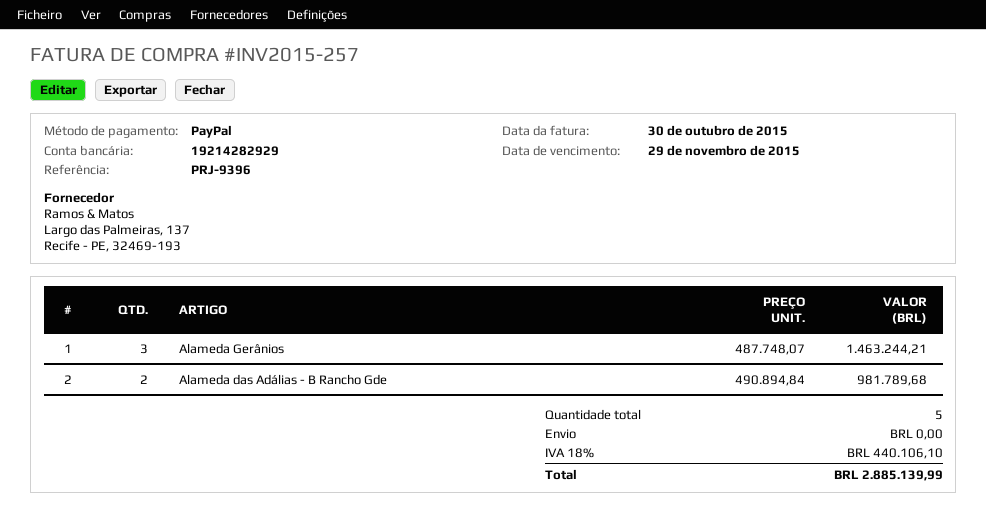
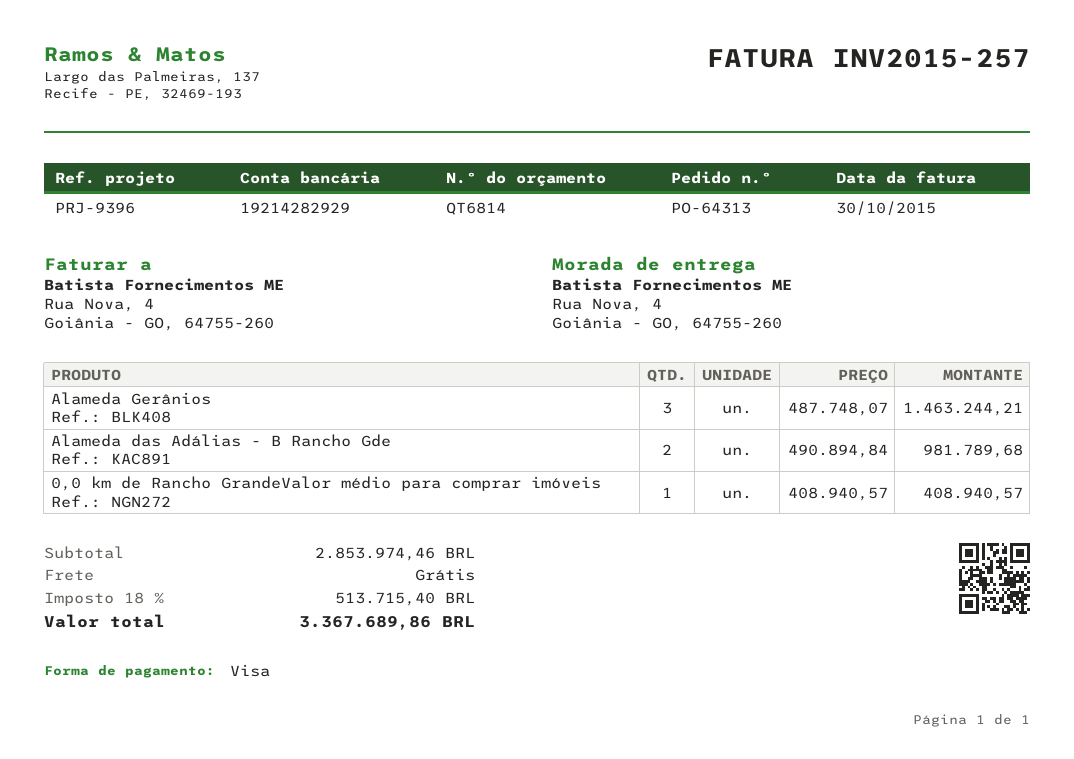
payment method: PayPal -> Visa
0,0 km de Rancho GrandeValor médio para comprar imóveis: none -> 1 x 408940.57 = 408940.57
tax: 18% = 440106.10 -> 18% = 513715.40
total: 2885139.99 -> 3367689.86

